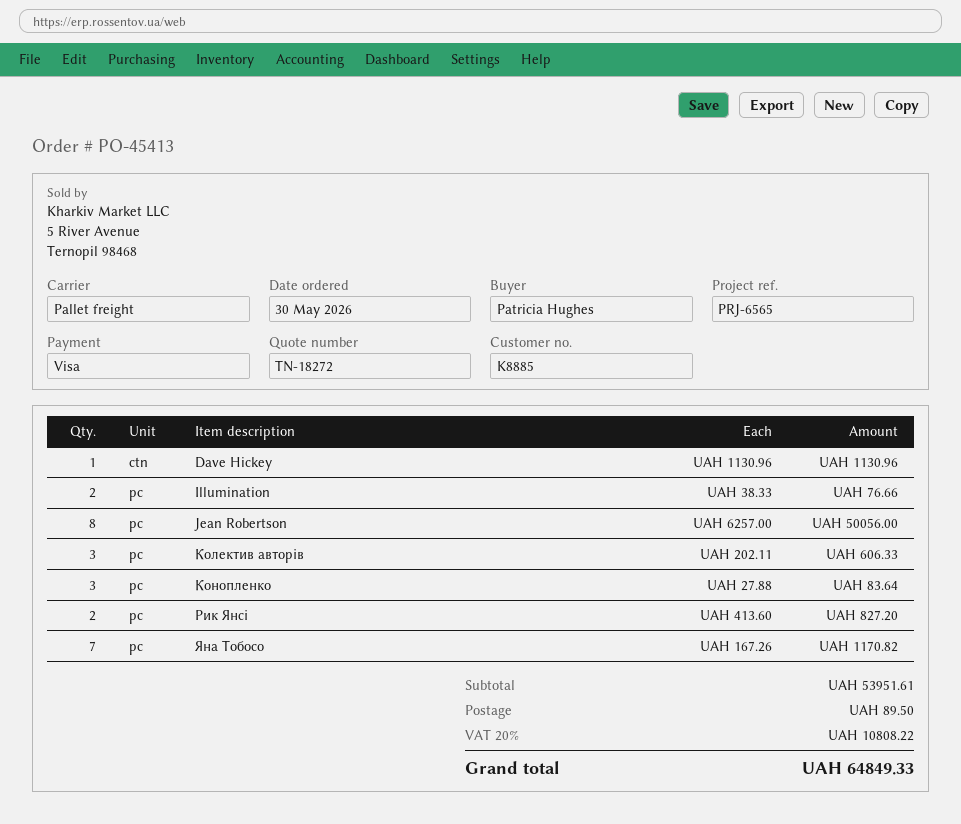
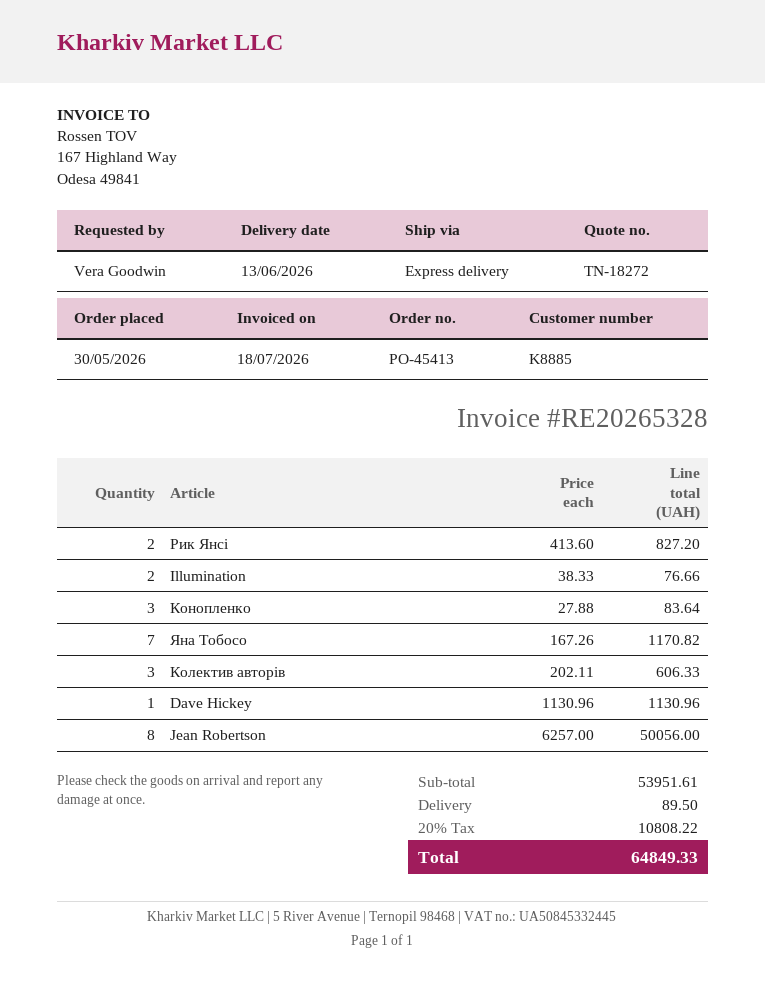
ordered by: Patricia Hughes -> Vera Goodwin
shipping method: pallet freight -> express

